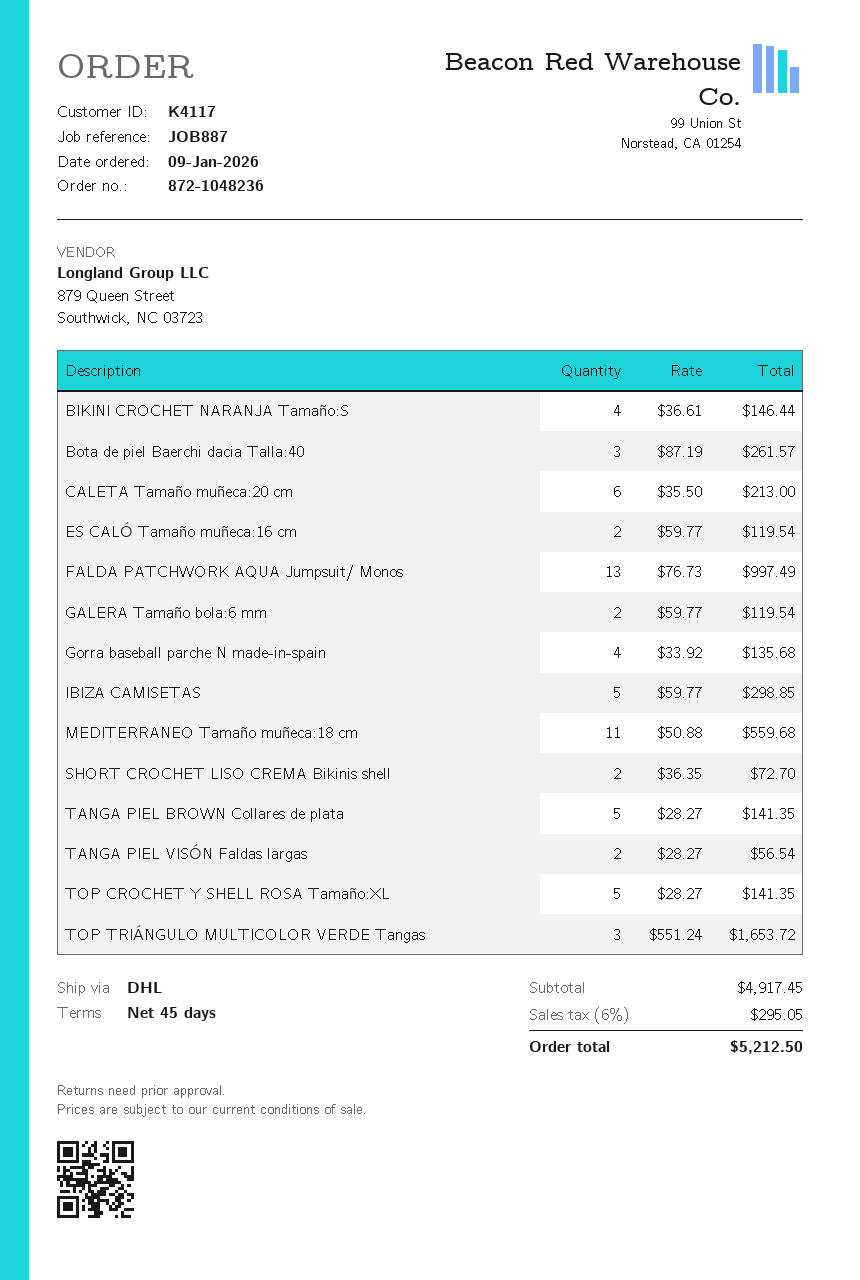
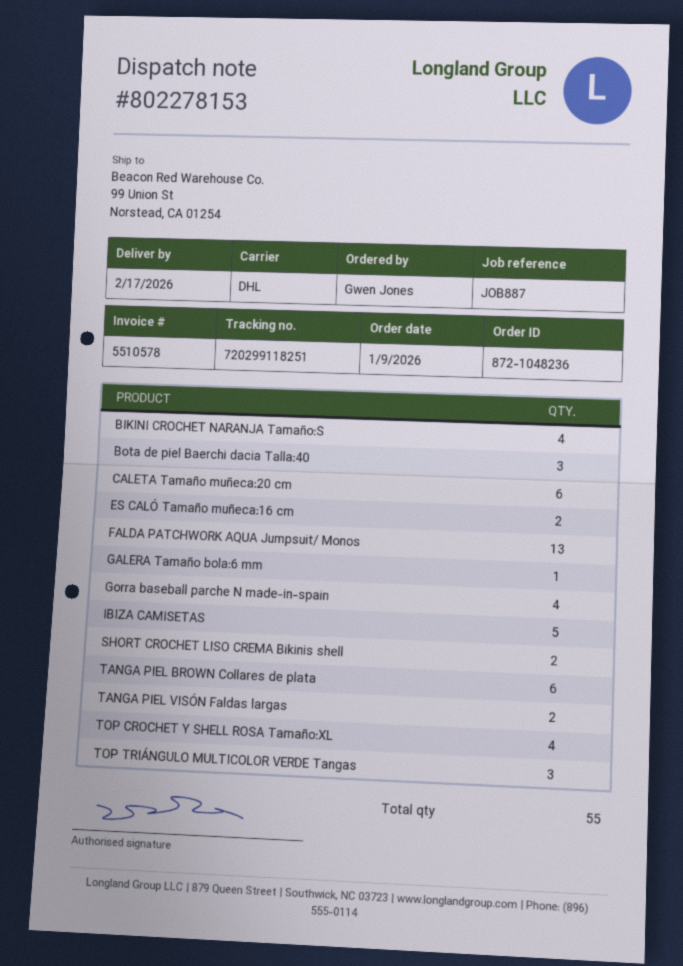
GALERA Tamaño bola:6 mm: 2 -> 1
MEDITERRANEO Tamaño muñeca:18 cm: 11 -> none
TANGA PIEL BROWN Collares de plata: 5 -> 6
TOP CROCHET Y SHELL ROSA Tamaño:XL: 5 -> 4

